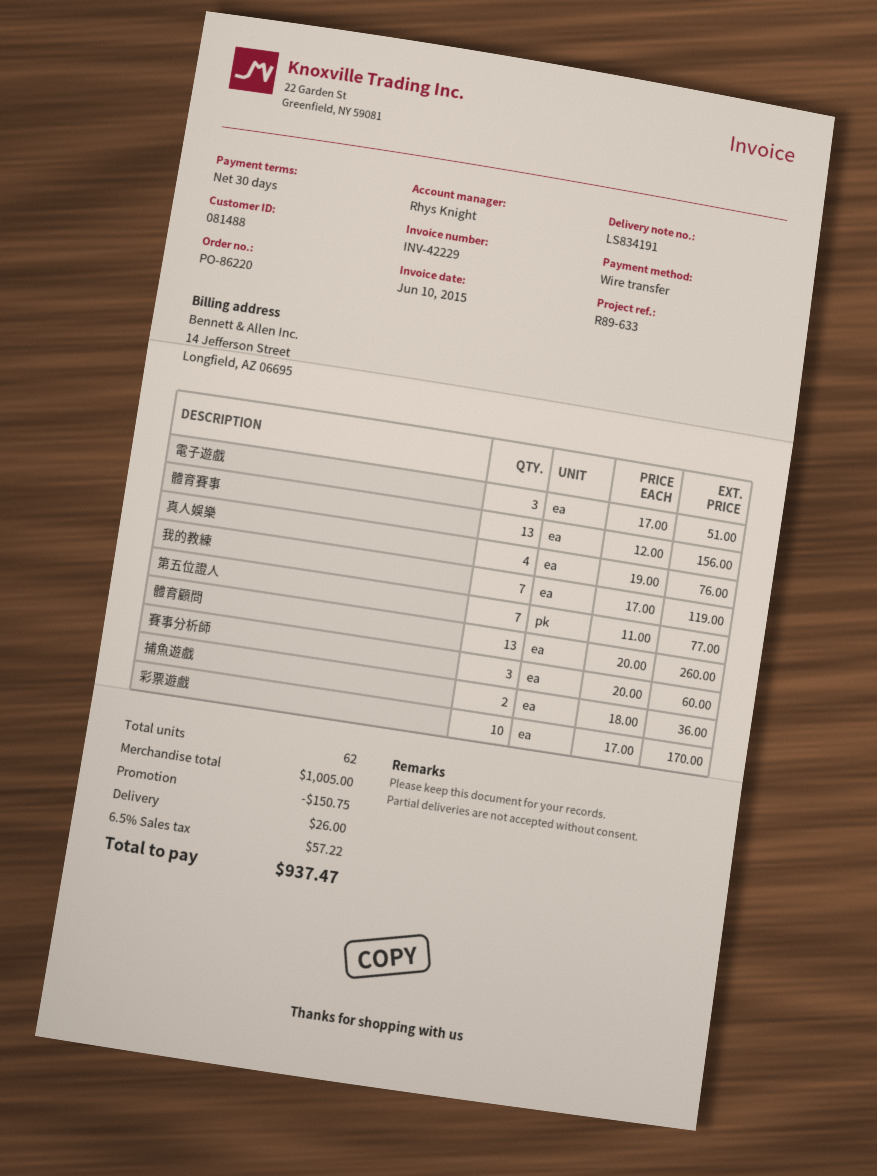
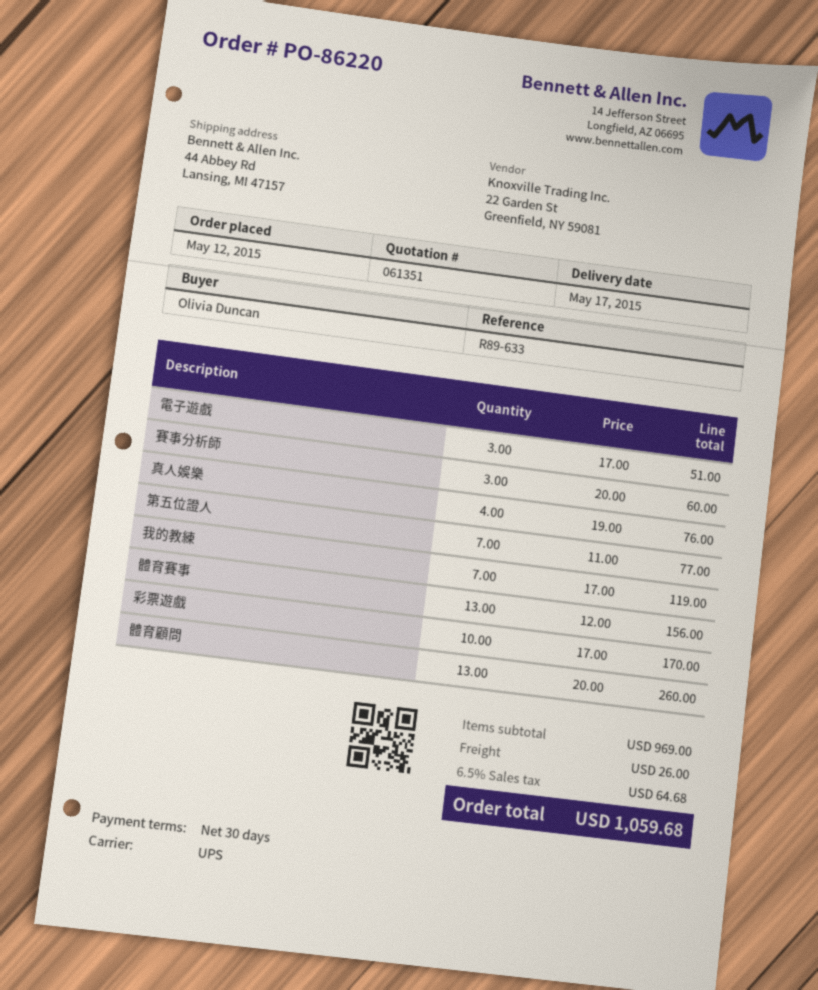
捕魚遊戲: 2 x 18.00 = 36.00 -> none
subtotal: 1005.00 -> 969.00
discount: 150.75 -> none
tax: 6.5% = 57.22 -> 6.5% = 64.68
total: 937.47 -> 1059.68

